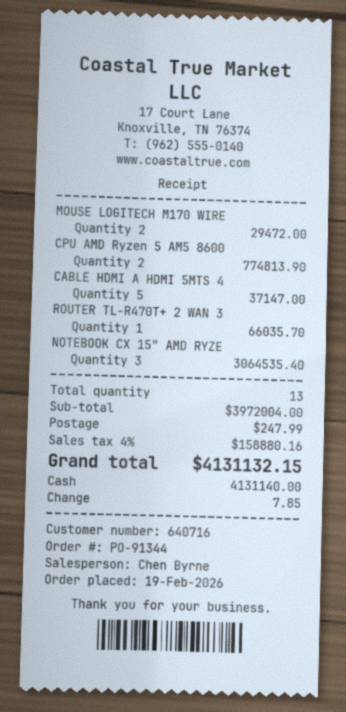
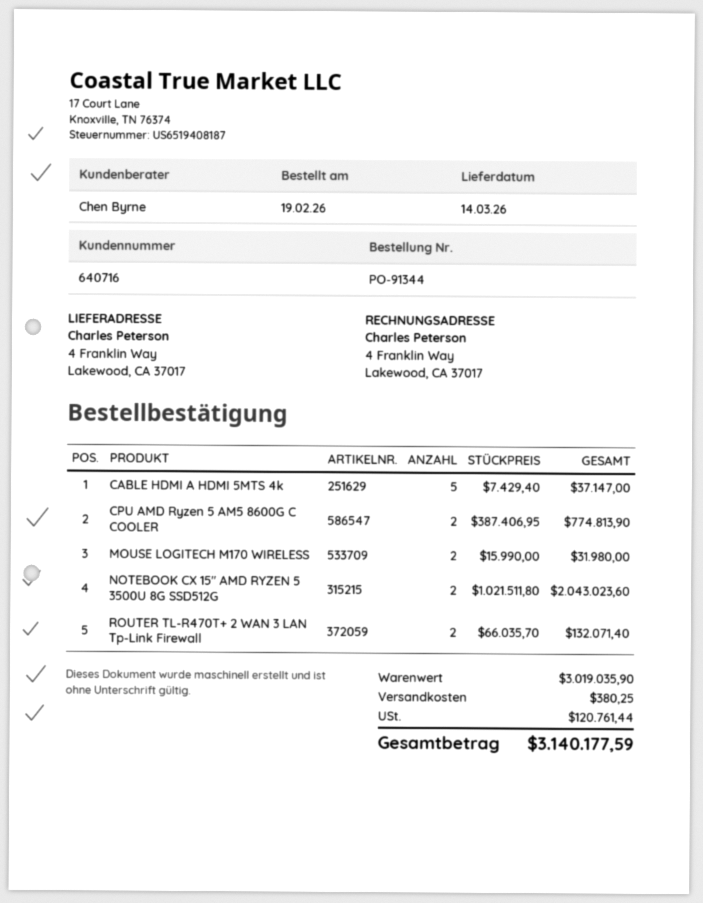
MOUSE LOGITECH M170 WIRE: 2 for 29472.00 -> 2 for 31980.00
ROUTER TL-R470T+ 2 WAN 3: 1 for 66035.70 -> 2 for 132071.40
NOTEBOOK CX 15" AMD RYZE: 3 for 3064535.40 -> 2 for 2043023.60
subtotal: 3972004.00 -> 3019035.90
shipping: 247.99 -> 380.25
tax: 158880.16 -> 120761.44
total: 4131132.15 -> 3140177.59

